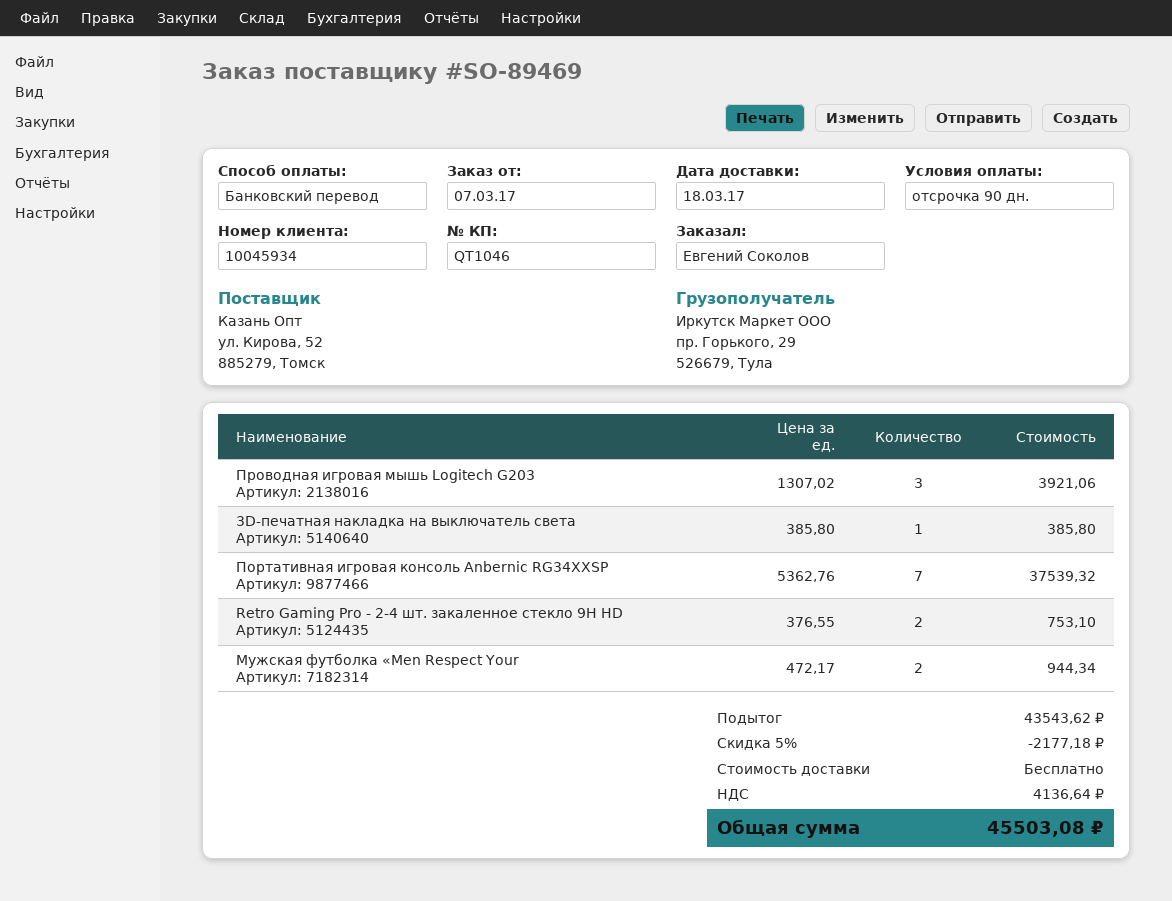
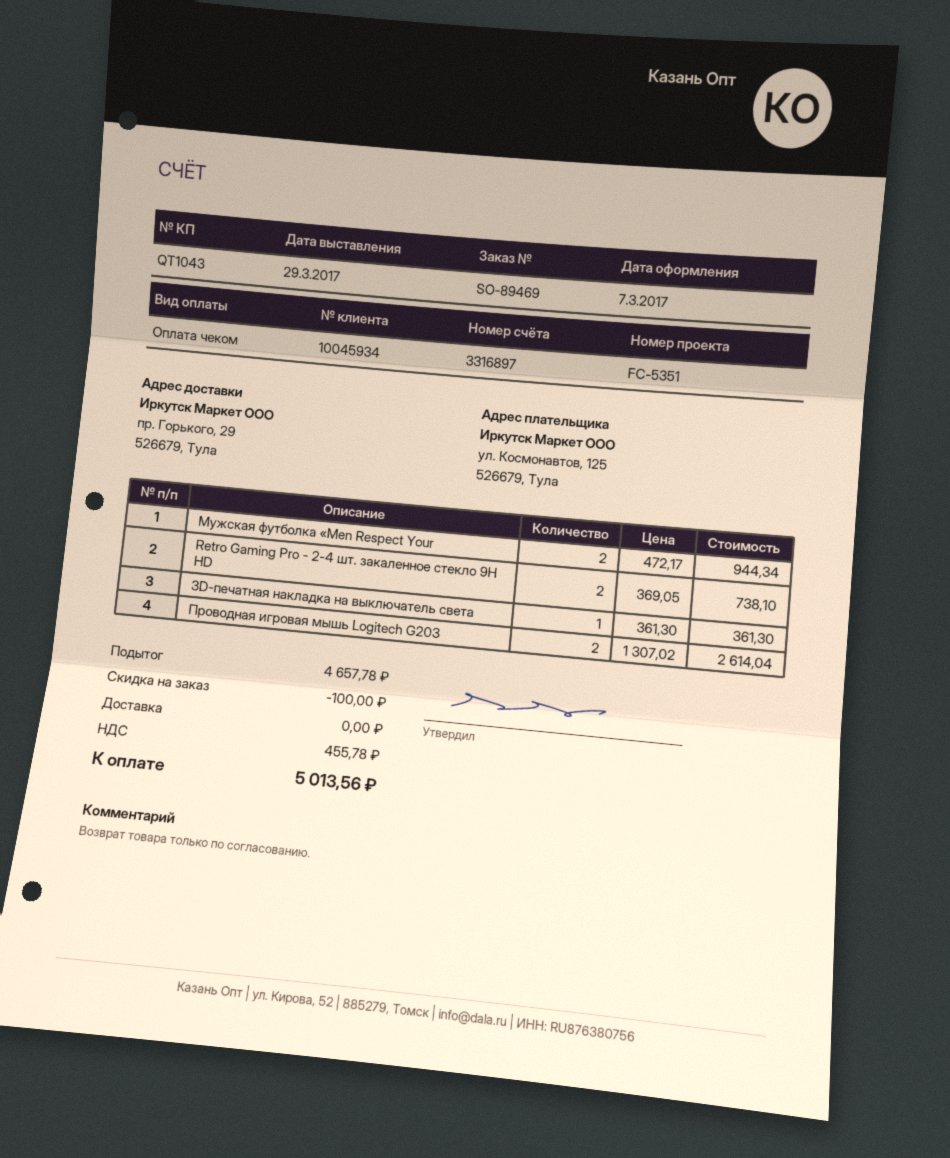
quote number: QT1046 -> QT1043
payment method: bank transfer -> cheque
Проводная игровая мышь Logitech G203: 3 x 1307.02 = 3921.06 -> 2 x 1307.02 = 2614.04
3D-печатная накладка на выключатель света: 1 x 385.80 = 385.80 -> 1 x 361.30 = 361.30
Портативная игровая консоль Anbernic RG34XXSP: 7 x 5362.76 = 37539.32 -> none
Retro Gaming Pro - 2-4 шт. закаленное стекло 9H HD: 2 x 376.55 = 753.10 -> 2 x 369.05 = 738.10
subtotal: 43543.62 -> 4657.78
discount: 2177.18 -> 100.00
tax: 4136.64 -> 455.78
total: 45503.08 -> 5013.56

